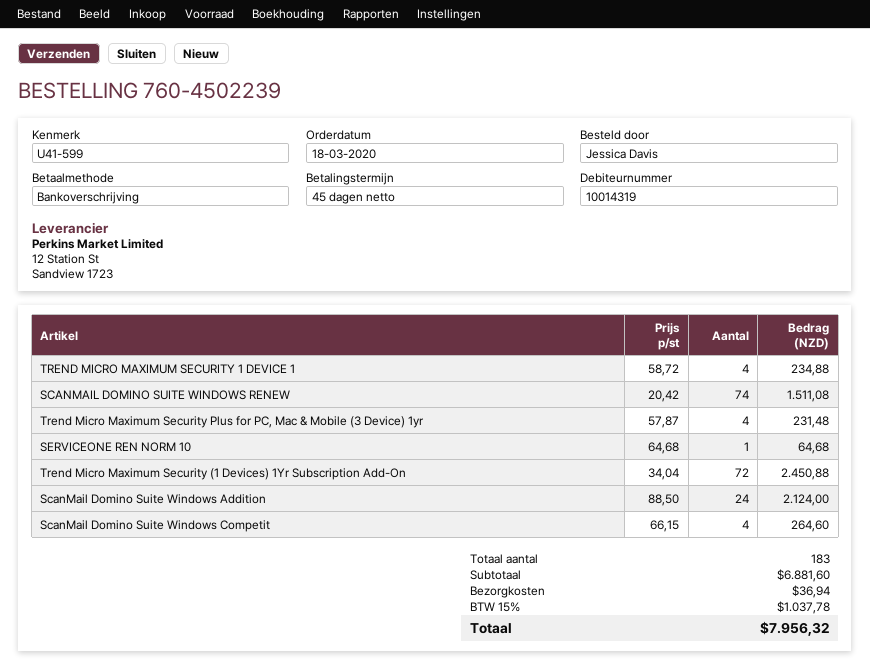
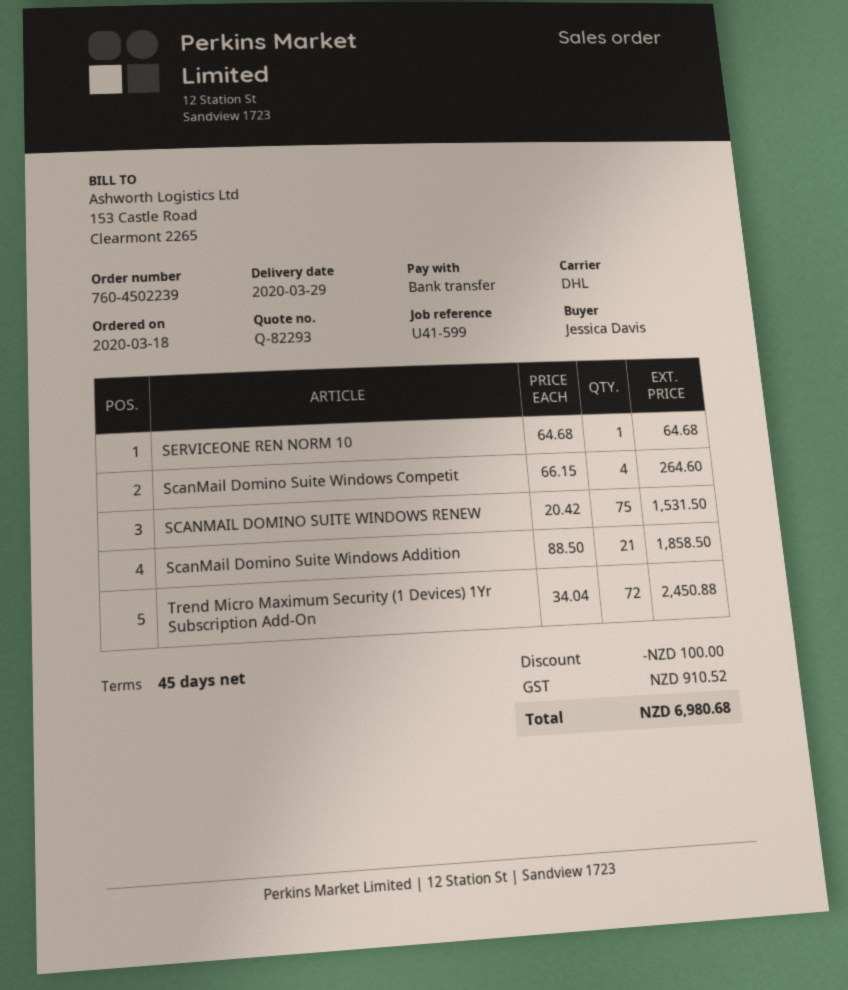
TREND MICRO MAXIMUM SECURITY 1 DEVICE 1: 4 x 58.72 = 234.88 -> none
SCANMAIL DOMINO SUITE WINDOWS RENEW: 74 x 20.42 = 1511.08 -> 75 x 20.42 = 1531.50
Trend Micro Maximum Security Plus for PC, Mac & Mobile (3 Device) 1yr: 4 x 57.87 = 231.48 -> none
ScanMail Domino Suite Windows Addition: 24 x 88.50 = 2124.00 -> 21 x 88.50 = 1858.50
discount: none -> 100.00
shipping: 36.94 -> none
tax: 1037.78 -> 910.52
total: 7956.32 -> 6980.68

